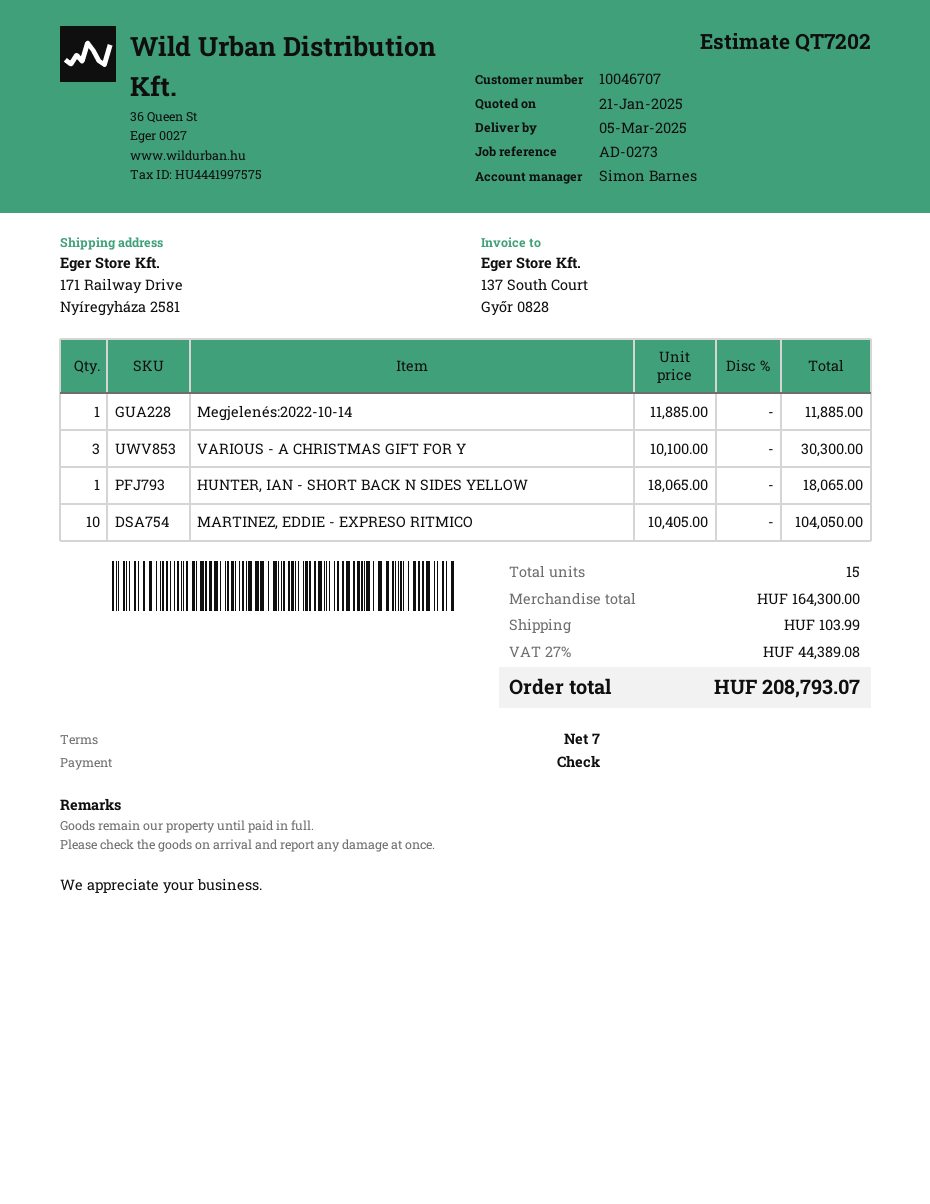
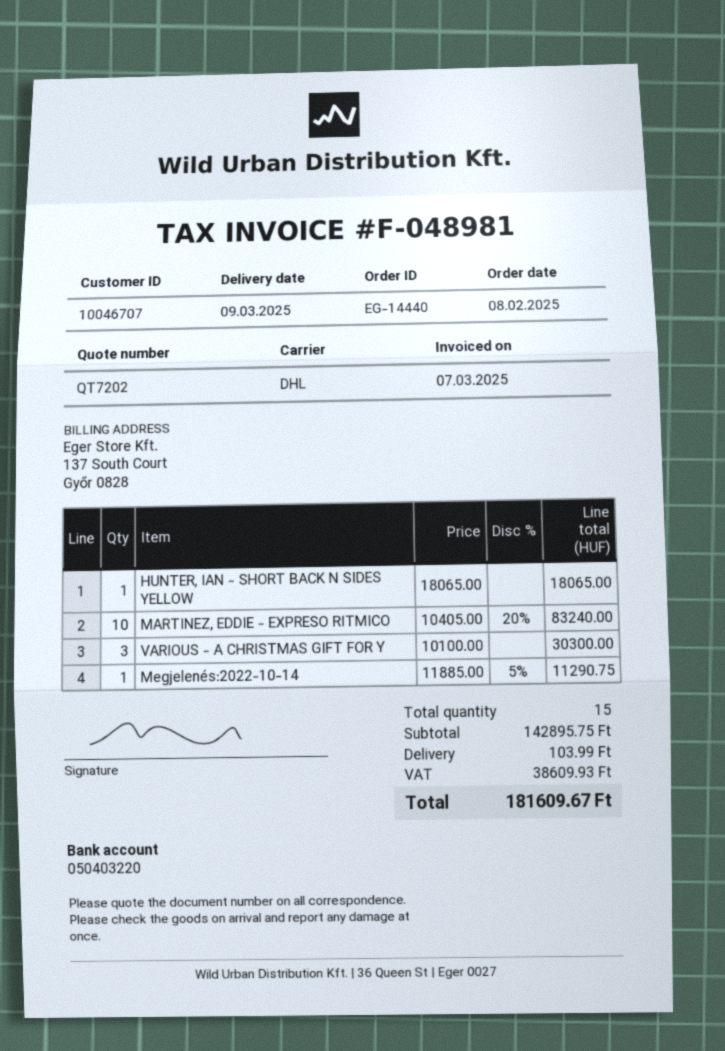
delivery date: 2025-03-05 -> 2025-03-09
Megjelenés:2022-10-14: 1 x 11885.00 = 11885.00 -> 1 x 11885.00 - 5% = 11290.75
MARTINEZ, EDDIE - EXPRESO RITMICO: 10 x 10405.00 = 104050.00 -> 10 x 10405.00 - 20% = 83240.00
subtotal: 164300.00 -> 142895.75
tax: 44389.08 -> 38609.93
total: 208793.07 -> 181609.67

